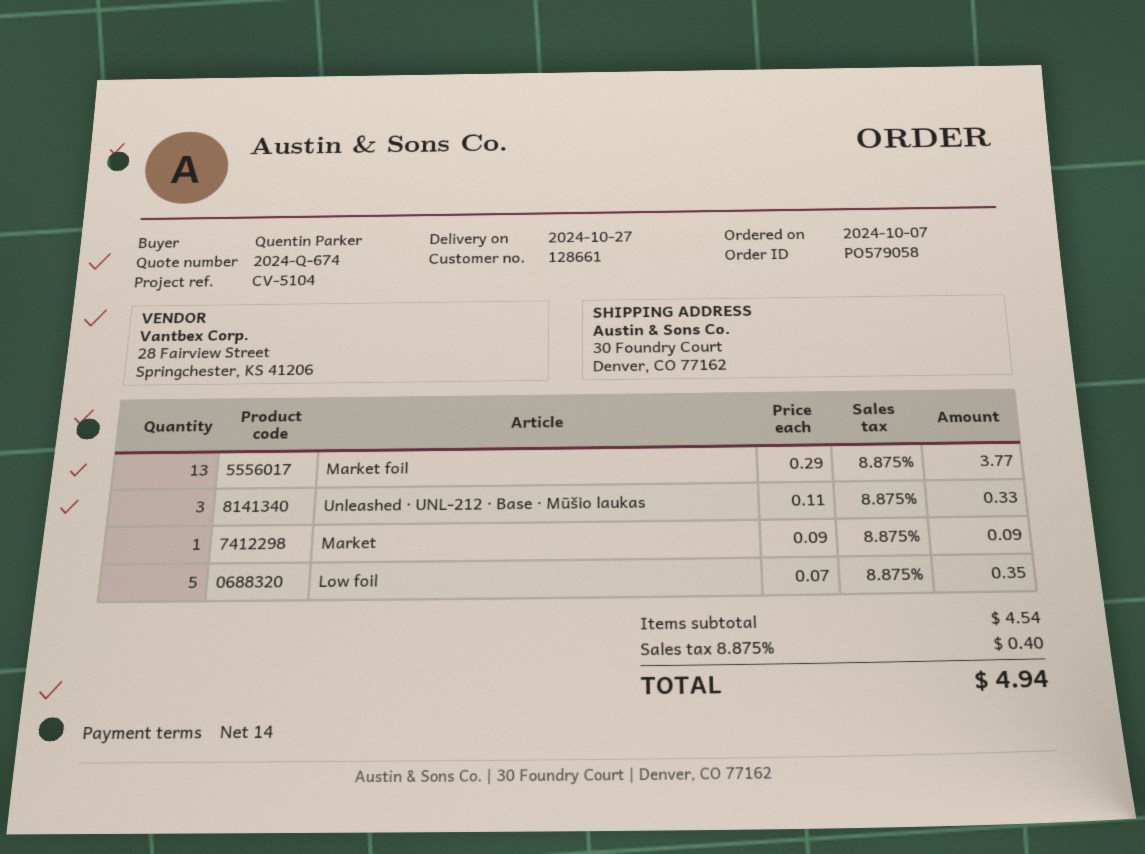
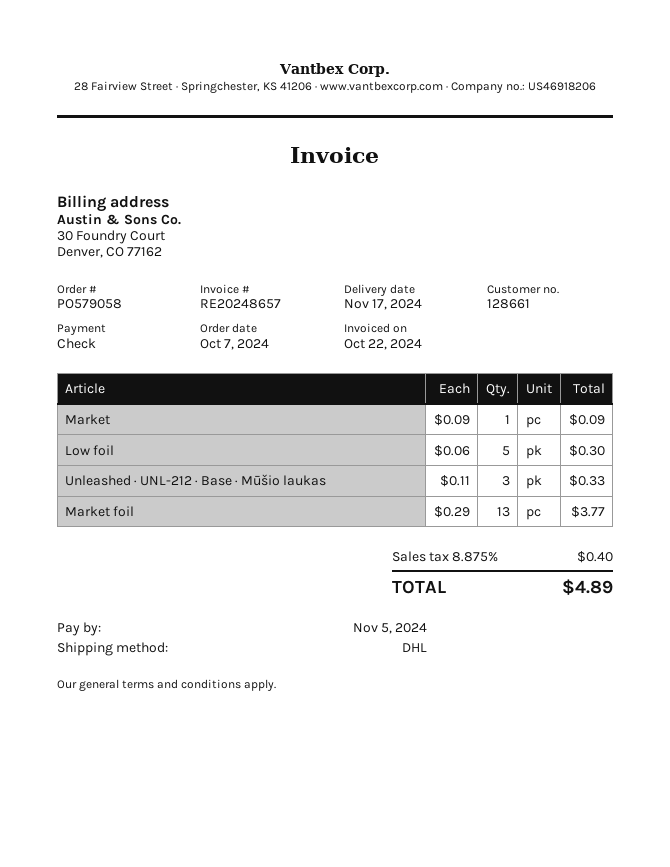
delivery date: 2024-10-27 -> 2024-11-17
Low foil: 5 x 0.07 = 0.35 -> 5 x 0.06 = 0.30
total: 4.94 -> 4.89

